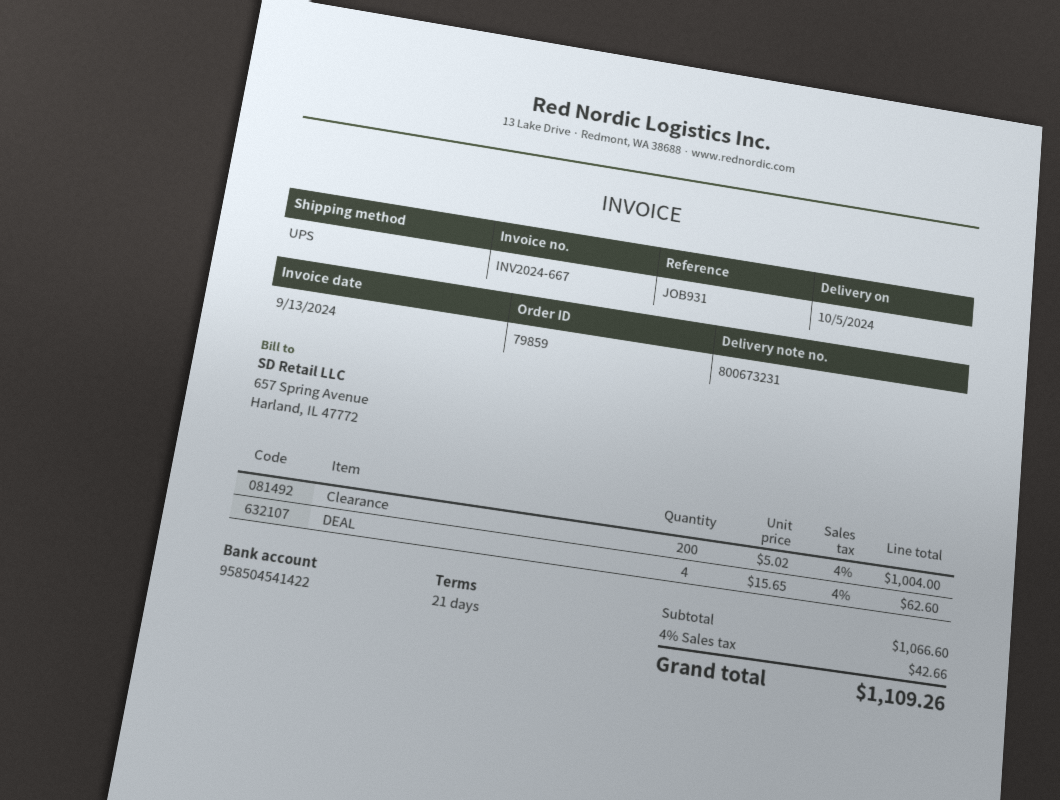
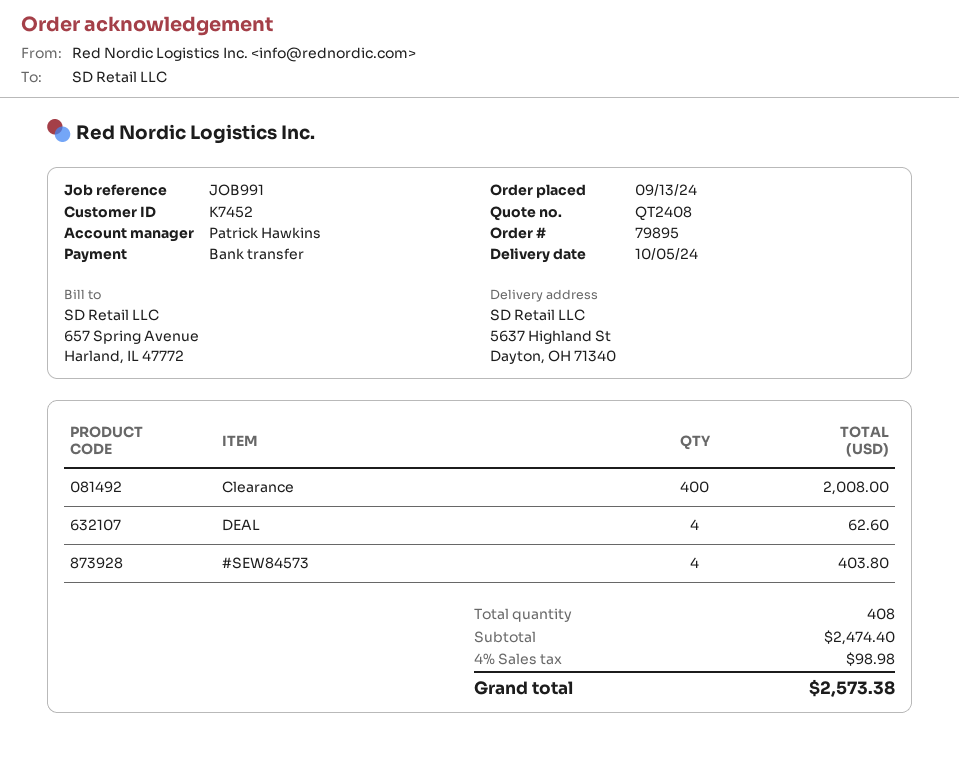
order number: 79859 -> 79895
reference: JOB931 -> JOB991
Clearance: 200 for 1004.00 -> 400 for 2008.00
#SEW84573: none -> 4 for 403.80
subtotal: 1066.60 -> 2474.40
tax: 4% = 42.66 -> 4% = 98.98
total: 1109.26 -> 2573.38

